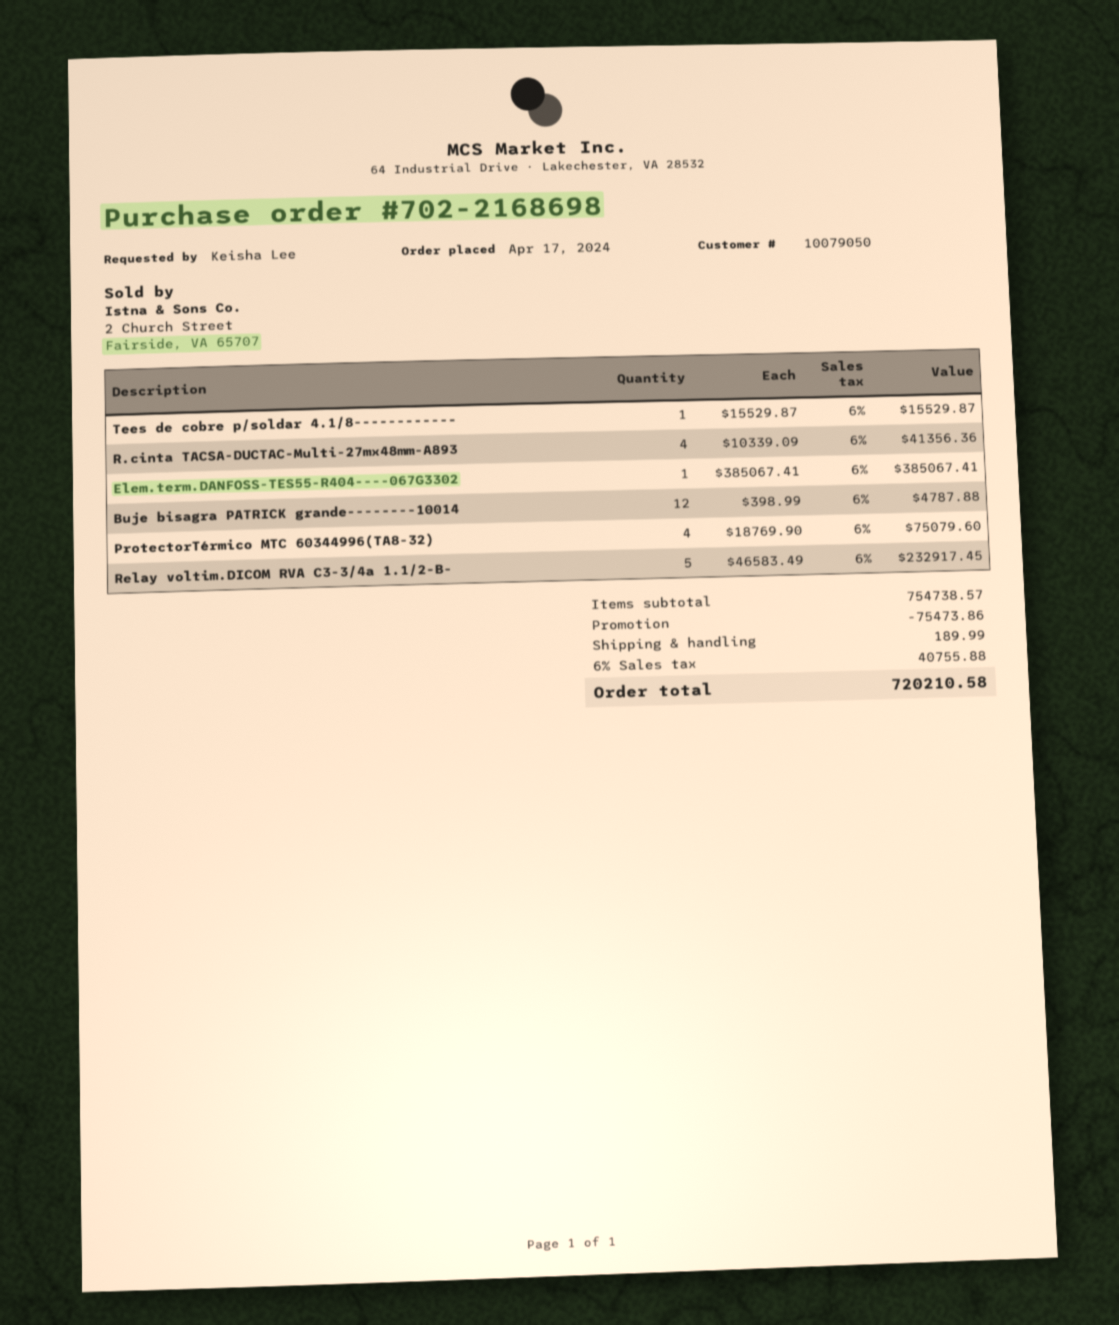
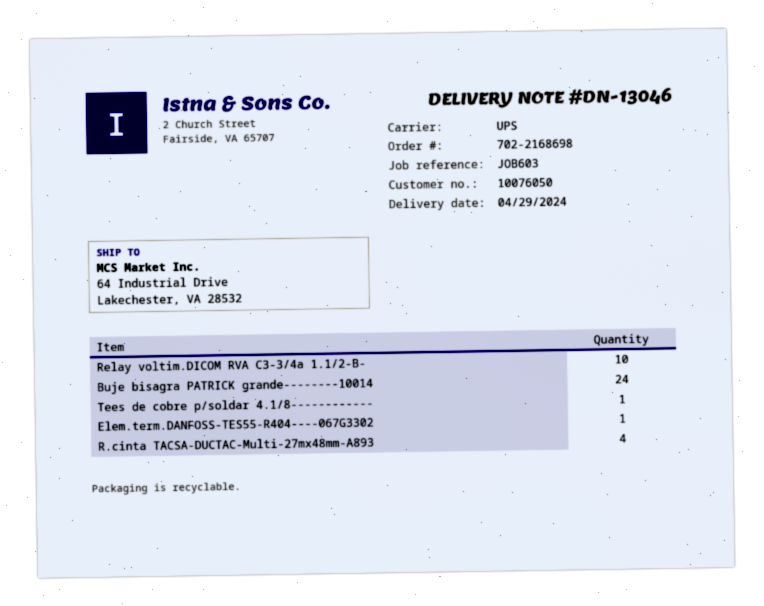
customer number: 10079050 -> 10076050
Buje bisagra PATRICK grande--------10014: 12 -> 24
ProtectorTérmico MTC 60344996(TA8-32): 4 -> none
Relay voltim.DICOM RVA C3-3/4a 1.1/2-B-: 5 -> 10

